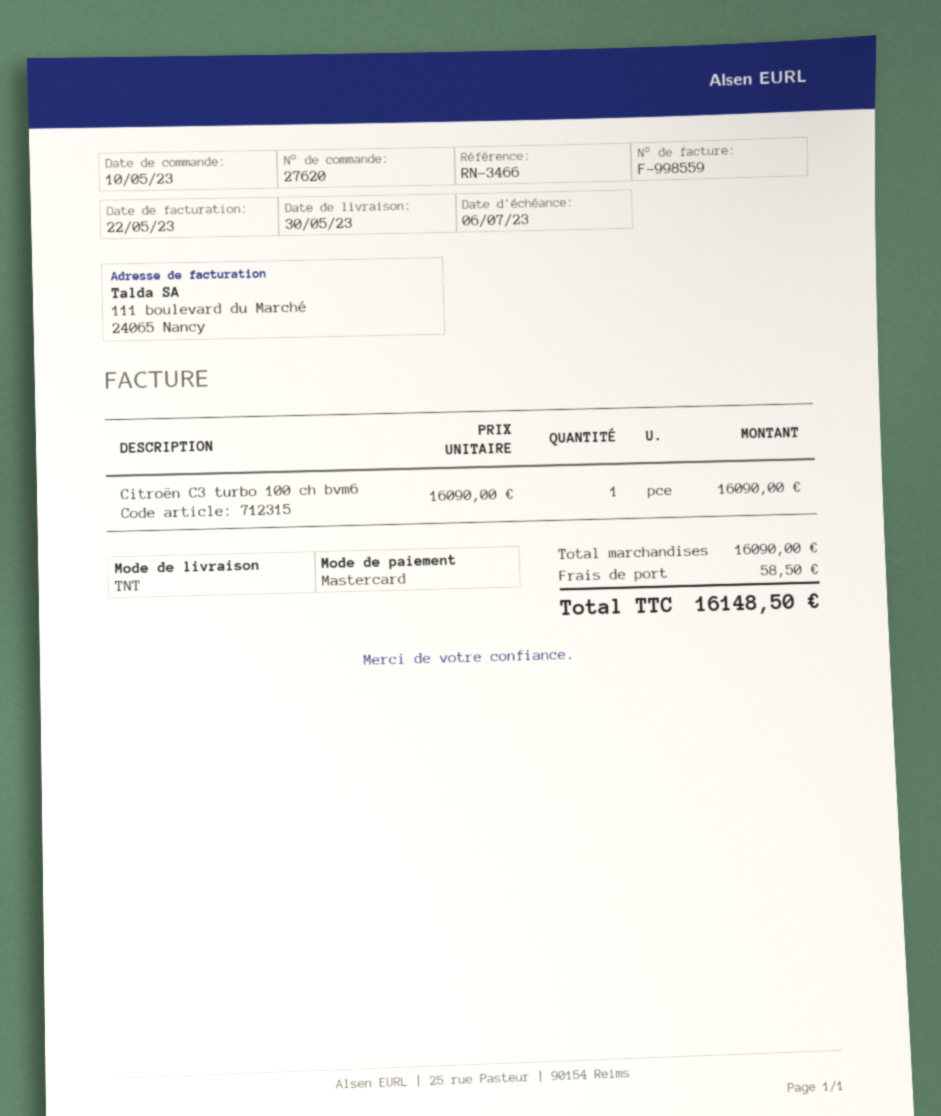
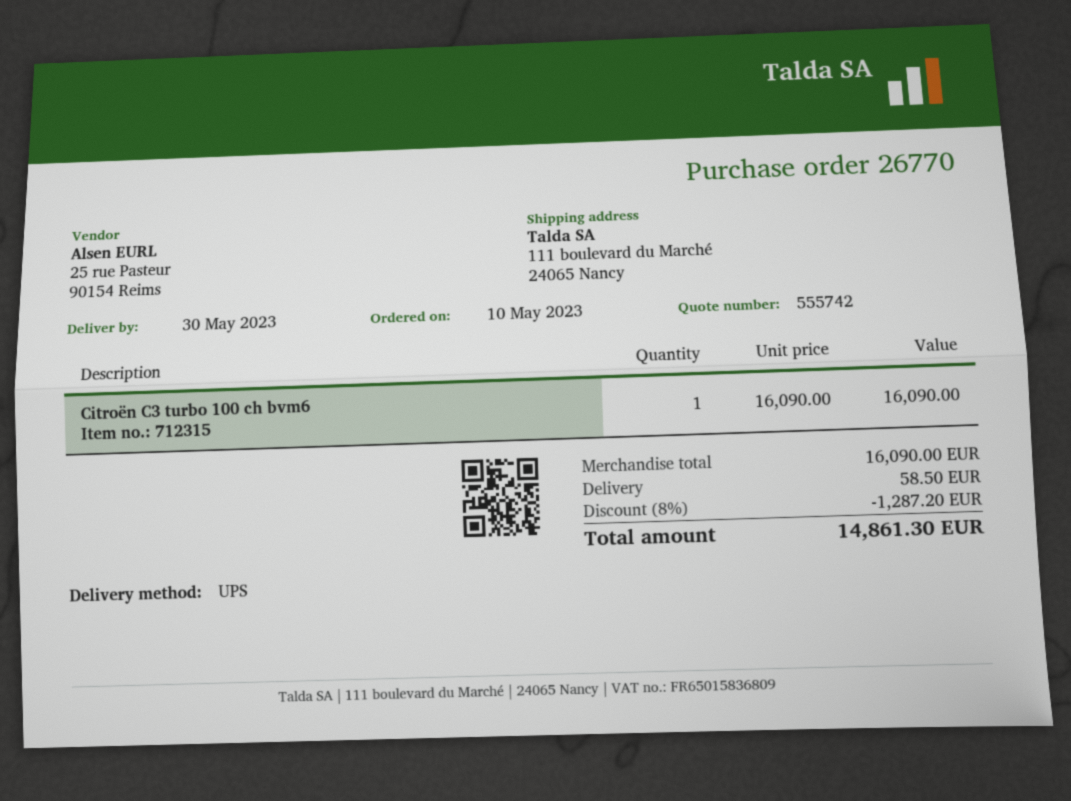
order number: 27620 -> 26770
shipping method: TNT -> UPS
discount: none -> 8% = 1287.20
total: 16148.50 -> 14861.30

